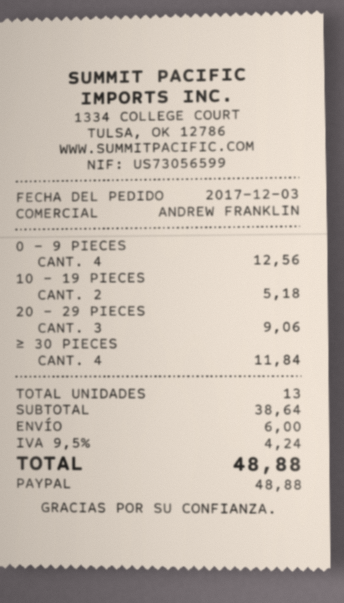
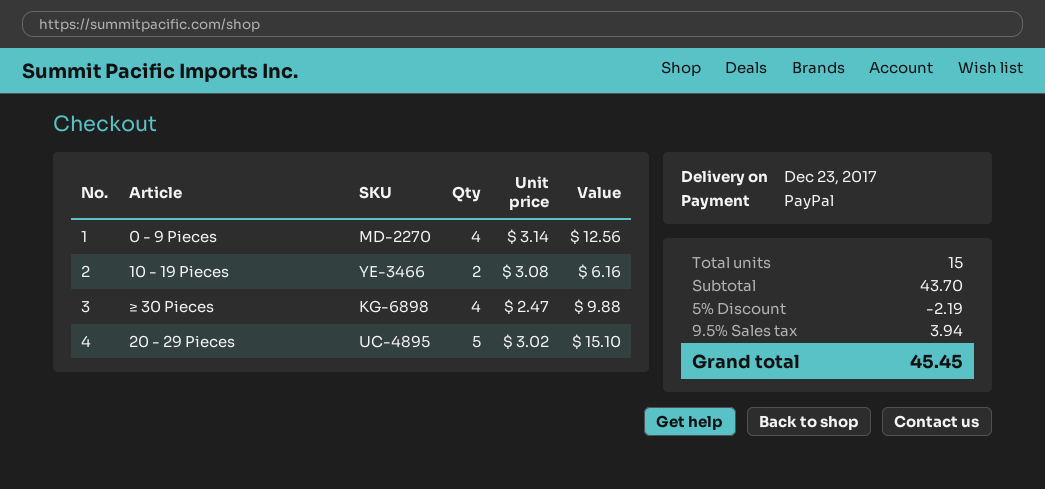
10 - 19 PIECES: 2 for 5.18 -> 2 for 6.16
20 - 29 PIECES: 3 for 9.06 -> 5 for 15.10
≥ 30 PIECES: 4 for 11.84 -> 4 for 9.88
total quantity: 13 -> 15
subtotal: 38.64 -> 43.70
discount: none -> 5% = 2.19
shipping: 6.00 -> none
tax: 9.5% = 4.24 -> 9.5% = 3.94
total: 48.88 -> 45.45

